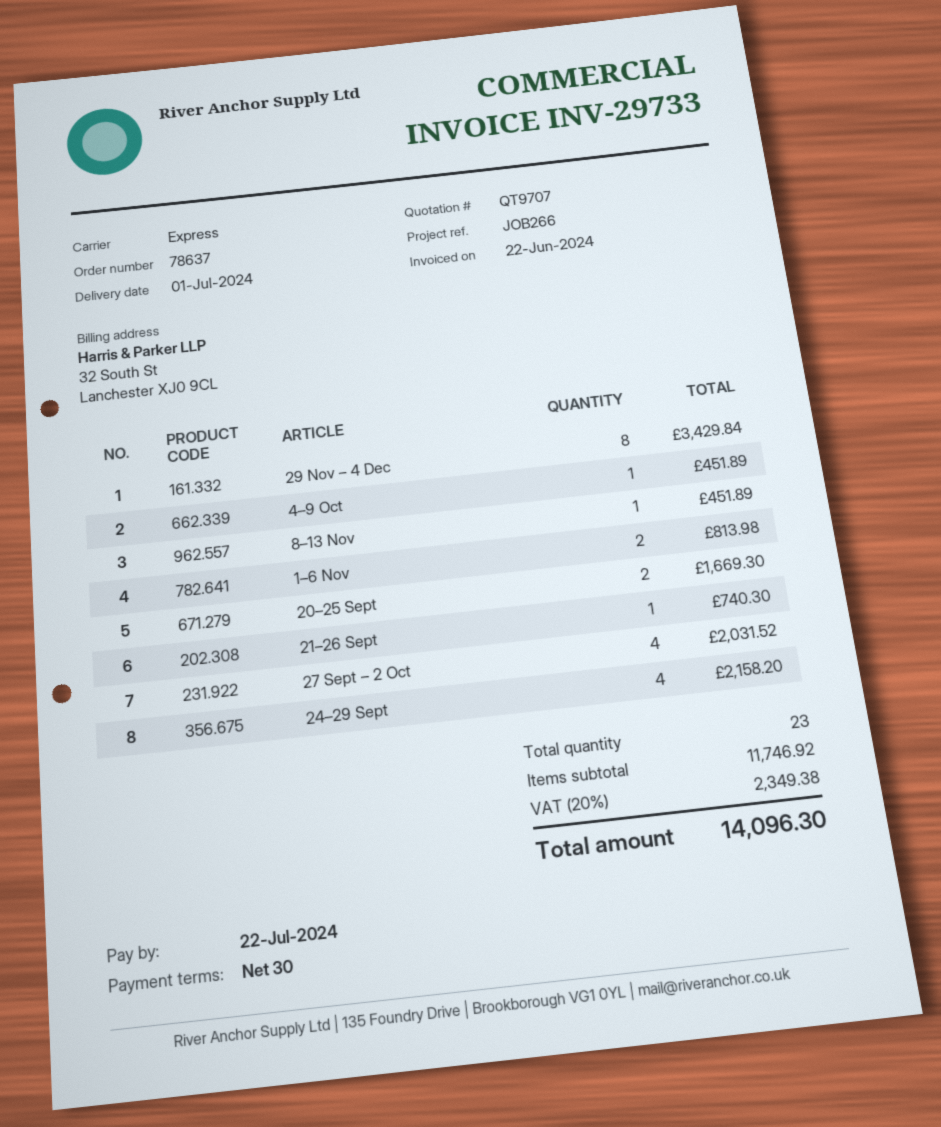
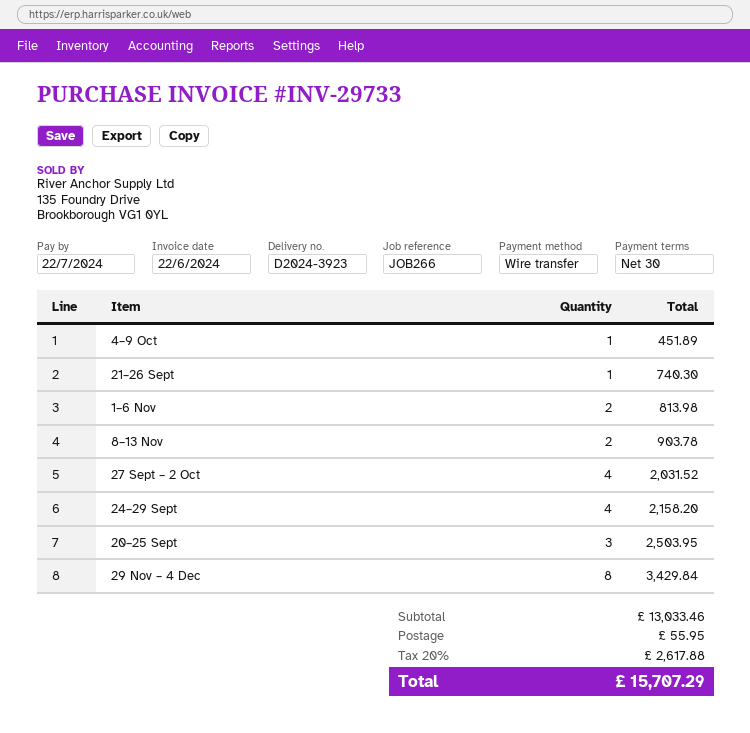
8–13 Nov: 1 for 451.89 -> 2 for 903.78
20–25 Sept: 2 for 1669.30 -> 3 for 2503.95
subtotal: 11746.92 -> 13033.46
shipping: none -> 55.95
tax: 20% = 2349.38 -> 20% = 2617.88
total: 14096.30 -> 15707.29

